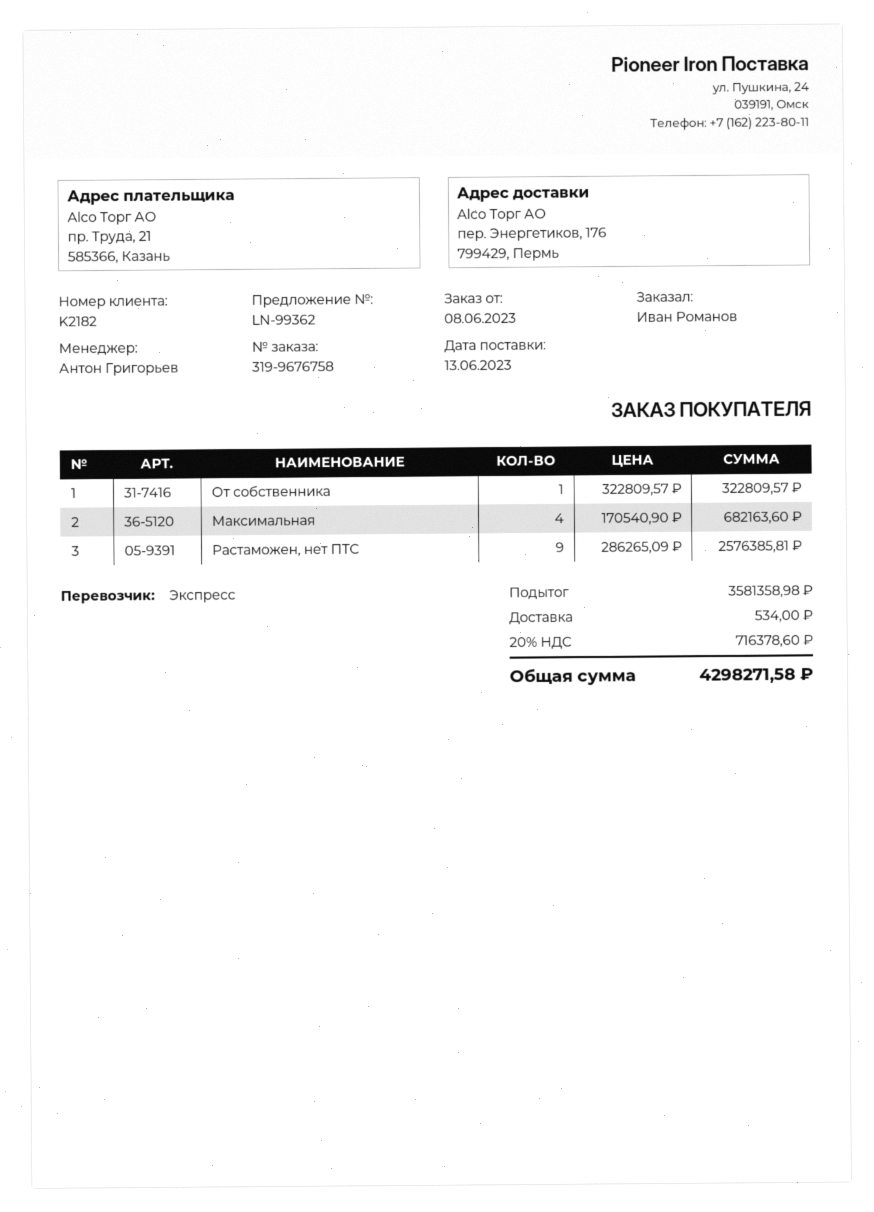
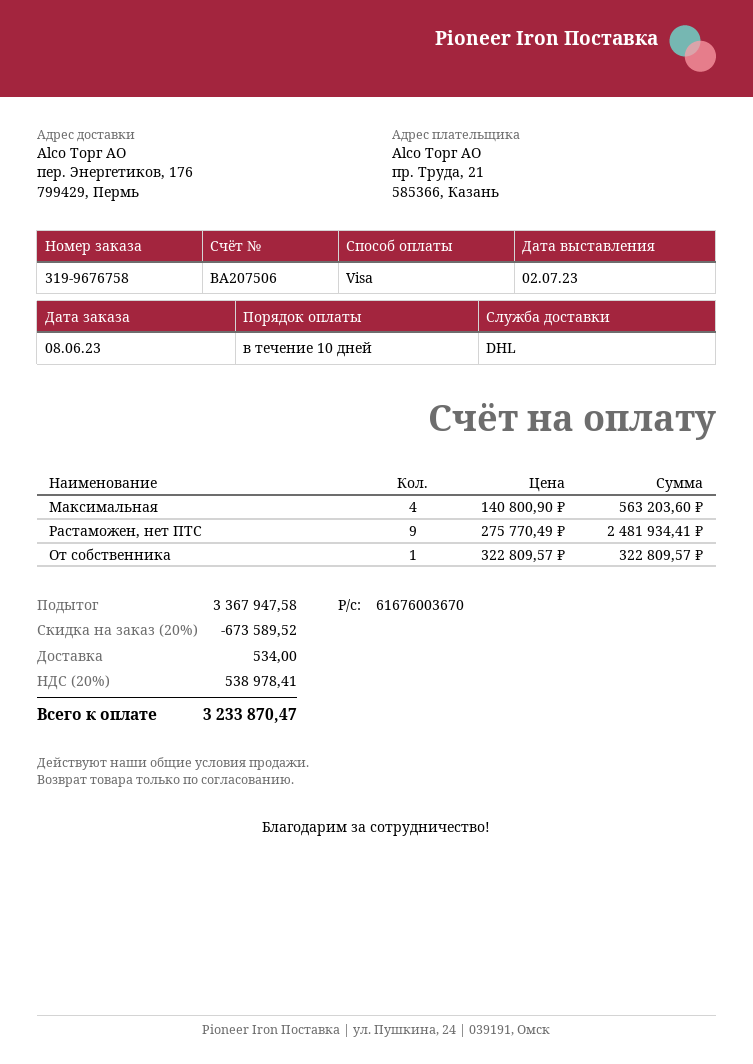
shipping method: express -> DHL
Максимальная: 4 x 170540.90 = 682163.60 -> 4 x 140800.90 = 563203.60
Растаможен, нет ПТС: 9 x 286265.09 = 2576385.81 -> 9 x 275770.49 = 2481934.41
subtotal: 3581358.98 -> 3367947.58
discount: none -> 20% = 673589.52
tax: 20% = 716378.60 -> 20% = 538978.41
total: 4298271.58 -> 3233870.47

